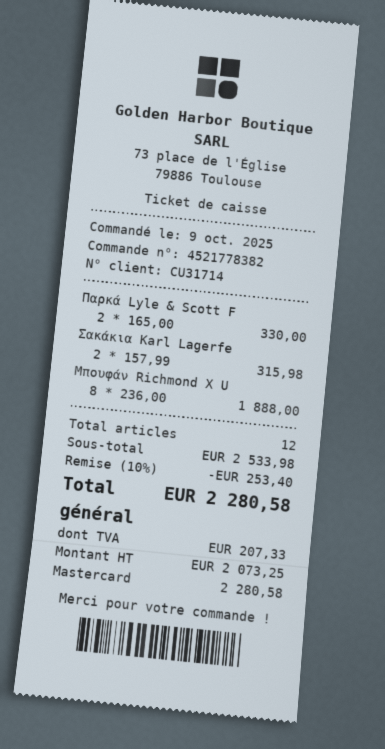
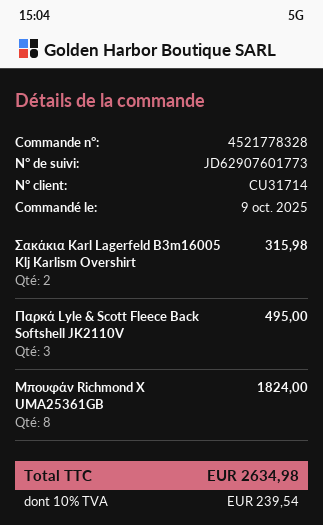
order number: 4521778382 -> 4521778328
Παρκά Lyle & Scott F: 2 for 330.00 -> 3 for 495.00
Μπουφάν Richmond X U: 8 for 1888.00 -> 8 for 1824.00
discount: 10% = 253.40 -> none
tax: 207.33 -> 239.54
total: 2280.58 -> 2634.98

